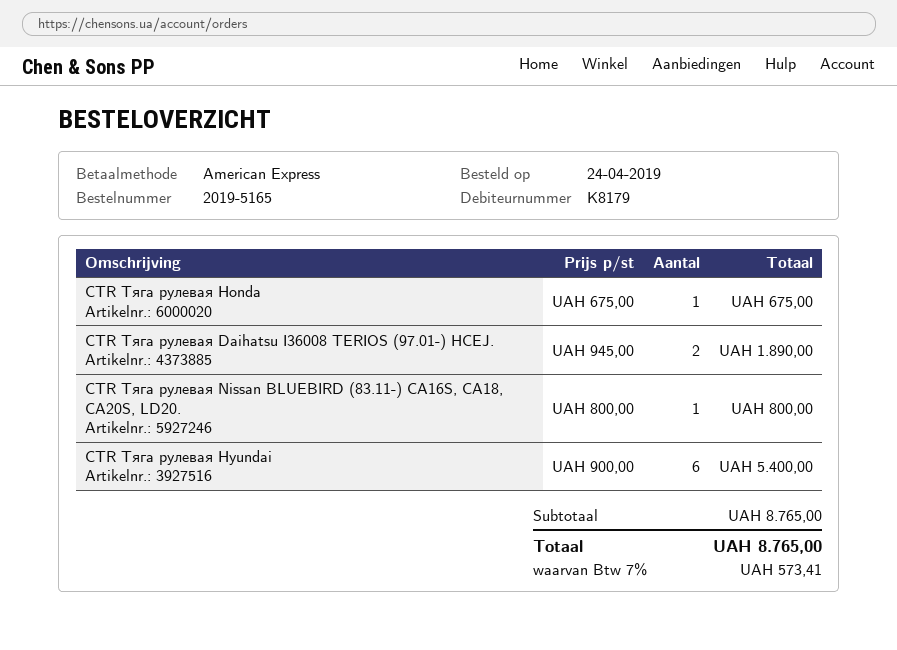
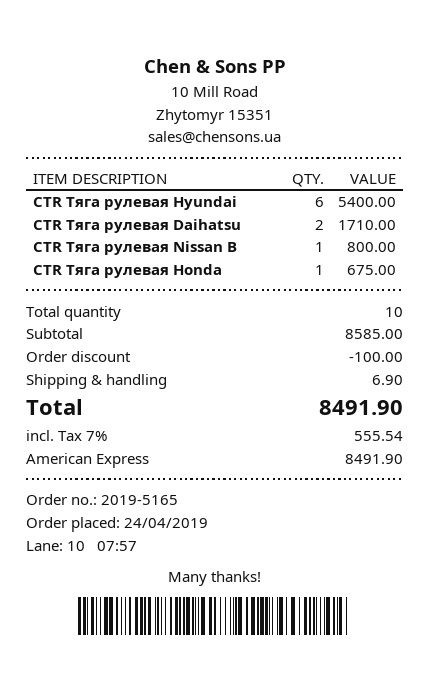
CTR Тяга рулевая Daihatsu I36008 TERIOS (97.01-) HCEJ.: 2 for 1890.00 -> 2 for 1710.00
subtotal: 8765.00 -> 8585.00
discount: none -> 100.00
shipping: none -> 6.90
tax: 7% = 573.41 -> 7% = 555.54
total: 8765.00 -> 8491.90

